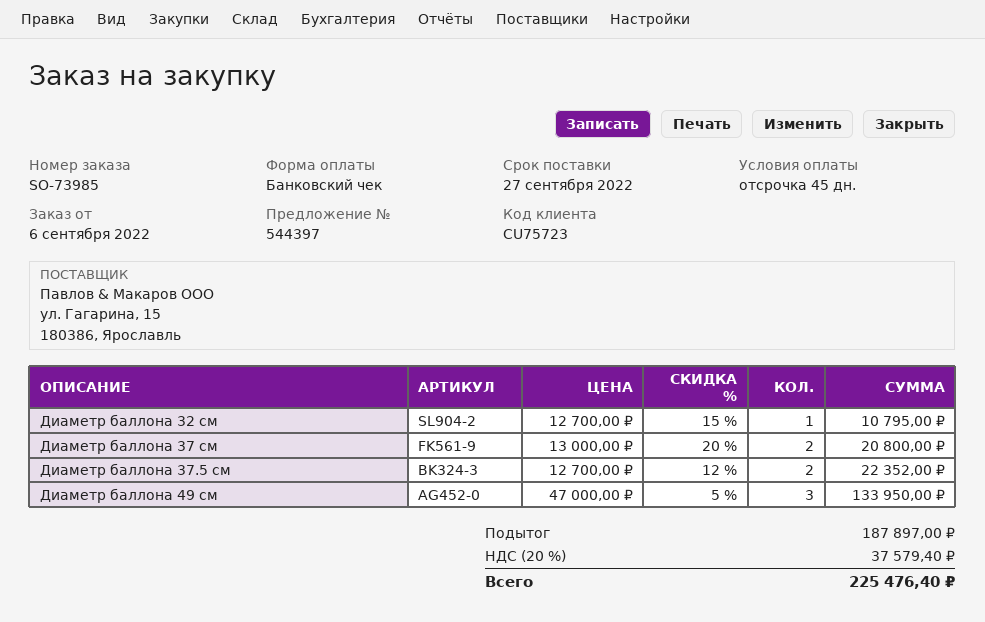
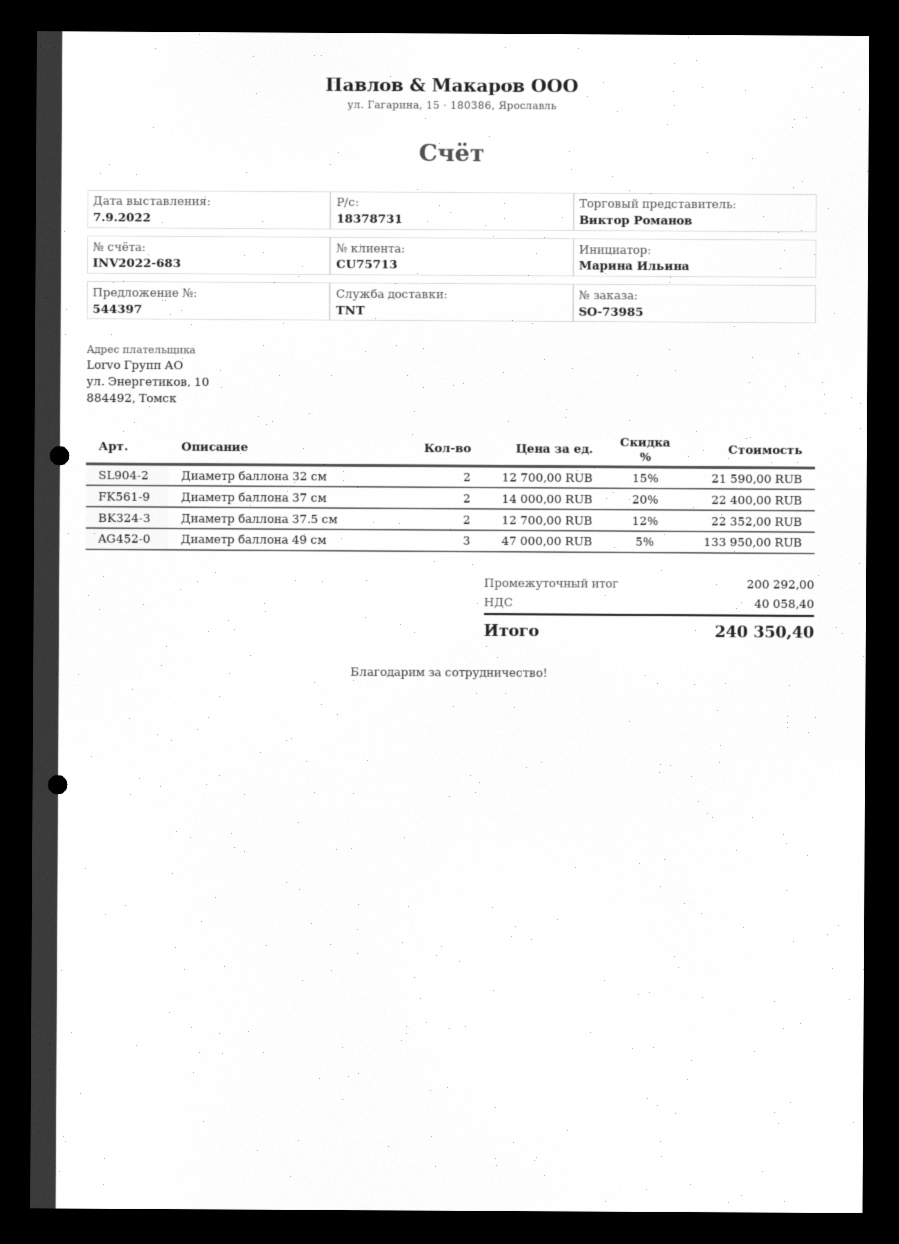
customer number: CU75723 -> CU75713
Диаметр баллона 32 см: 1 x 12700.00 - 15% = 10795.00 -> 2 x 12700.00 - 15% = 21590.00
Диаметр баллона 37 см: 2 x 13000.00 - 20% = 20800.00 -> 2 x 14000.00 - 20% = 22400.00
subtotal: 187897.00 -> 200292.00
tax: 37579.40 -> 40058.40
total: 225476.40 -> 240350.40

